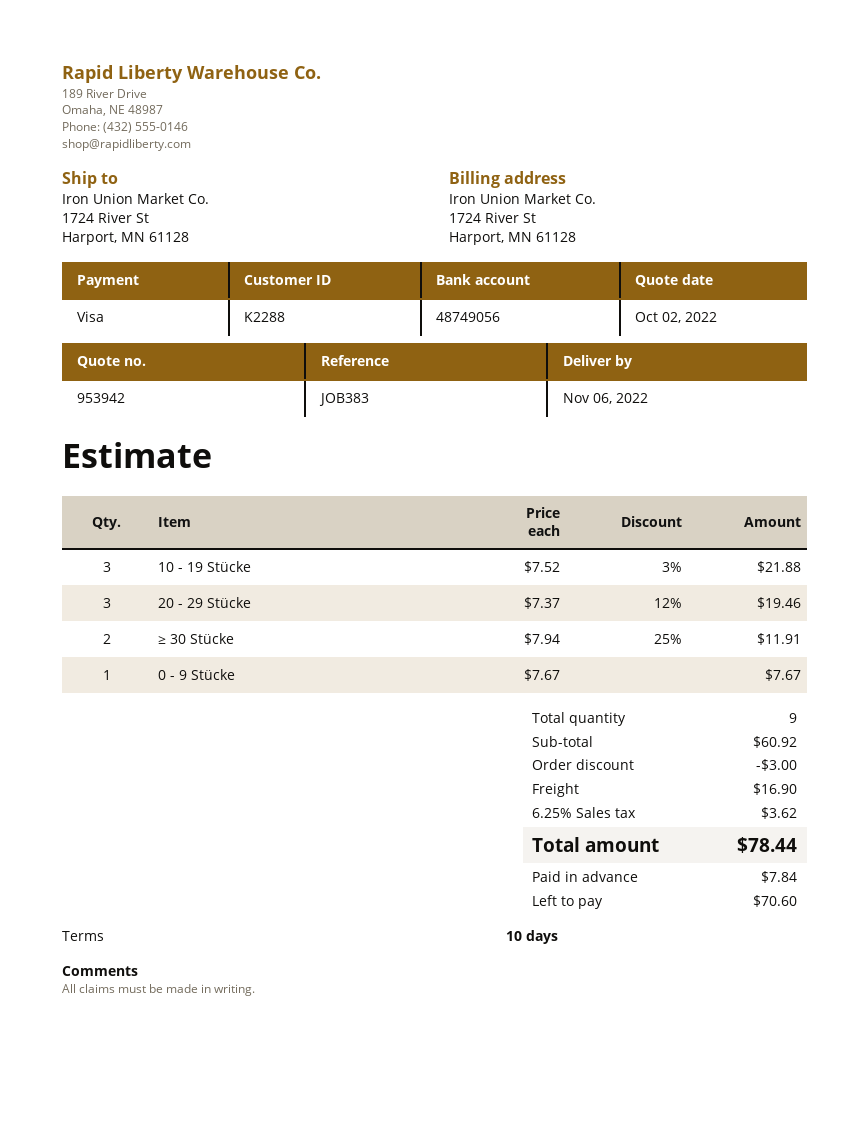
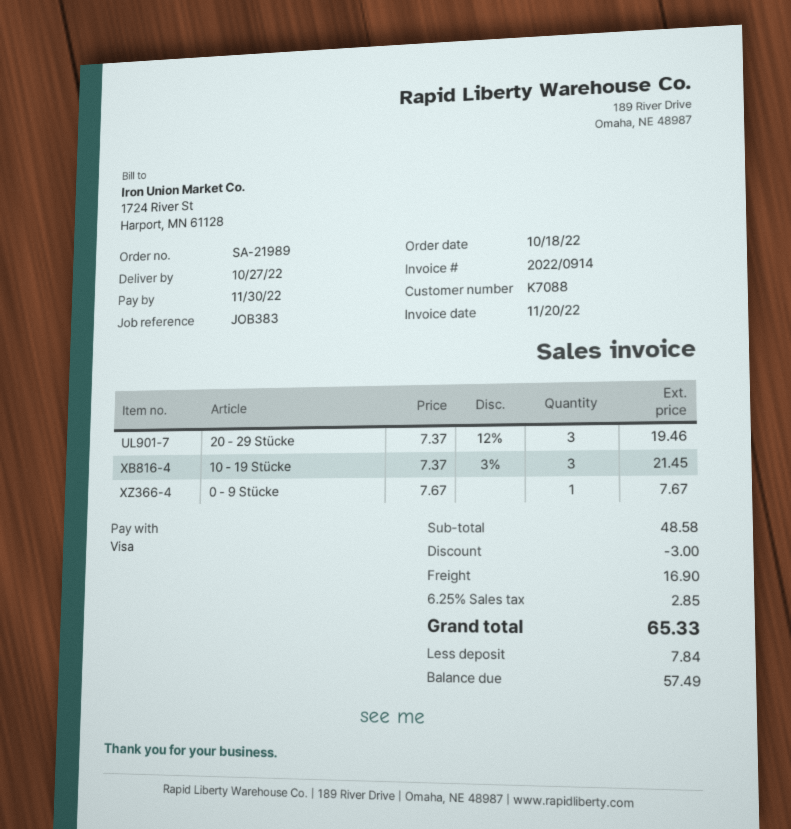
delivery date: 2022-11-06 -> 2022-10-27
customer number: K2288 -> K7088
10 - 19 Stücke: 3 x 7.52 - 3% = 21.88 -> 3 x 7.37 - 3% = 21.45
≥ 30 Stücke: 2 x 7.94 - 25% = 11.91 -> none
subtotal: 60.92 -> 48.58
tax: 6.25% = 3.62 -> 6.25% = 2.85
total: 78.44 -> 65.33
balance: 70.60 -> 57.49

